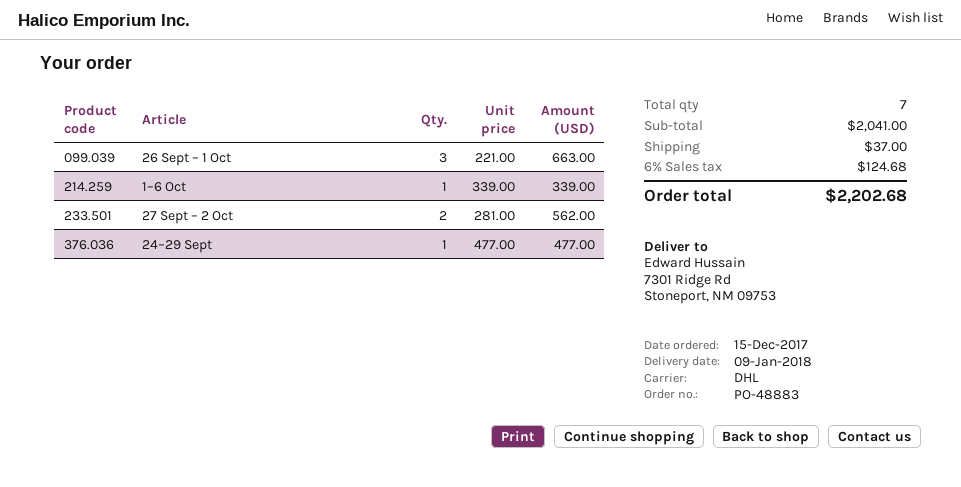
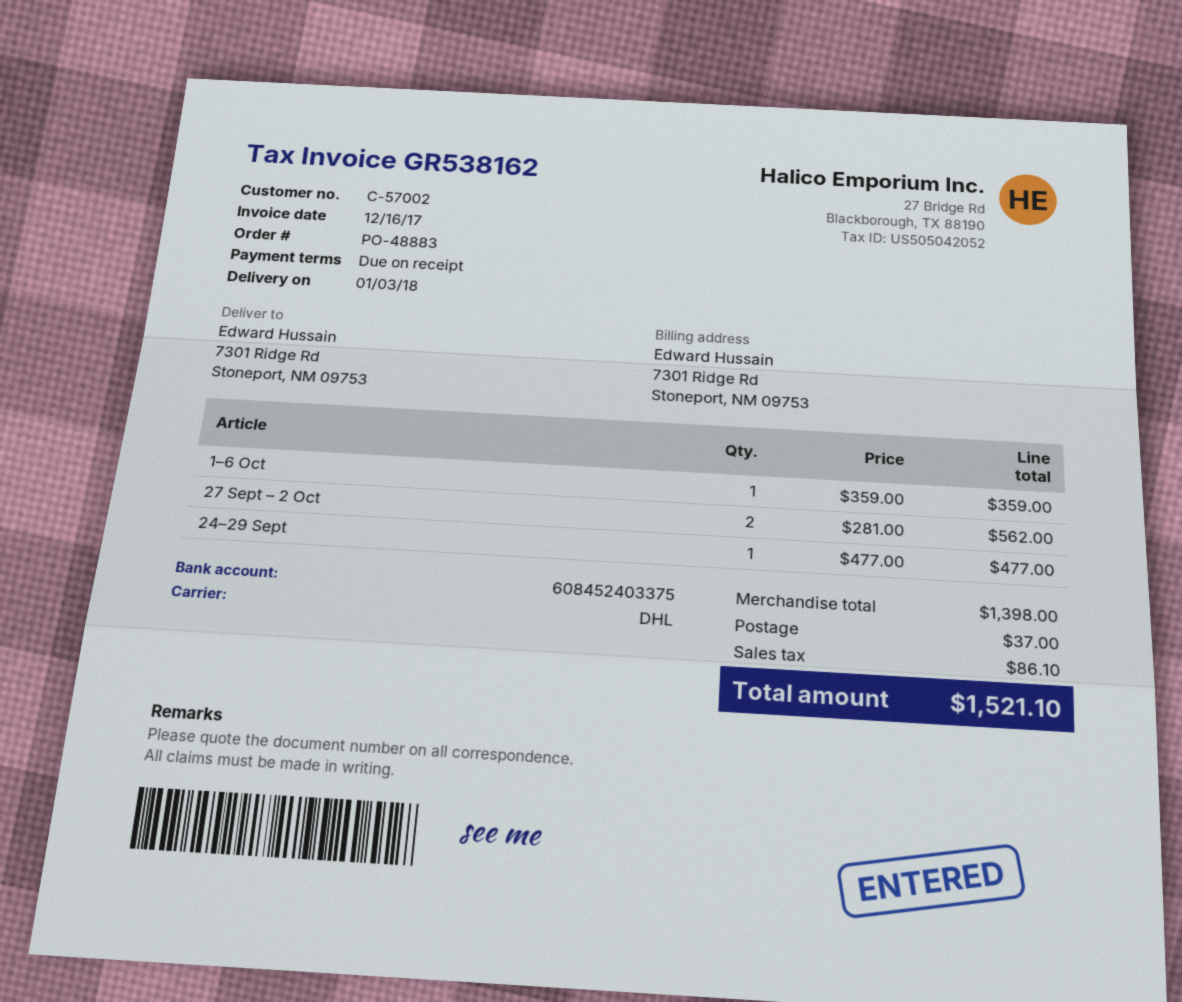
delivery date: 2018-01-09 -> 2018-01-03
26 Sept – 1 Oct: 3 x 221.00 = 663.00 -> none
1–6 Oct: 1 x 339.00 = 339.00 -> 1 x 359.00 = 359.00
subtotal: 2041.00 -> 1398.00
tax: 124.68 -> 86.10
total: 2202.68 -> 1521.10

